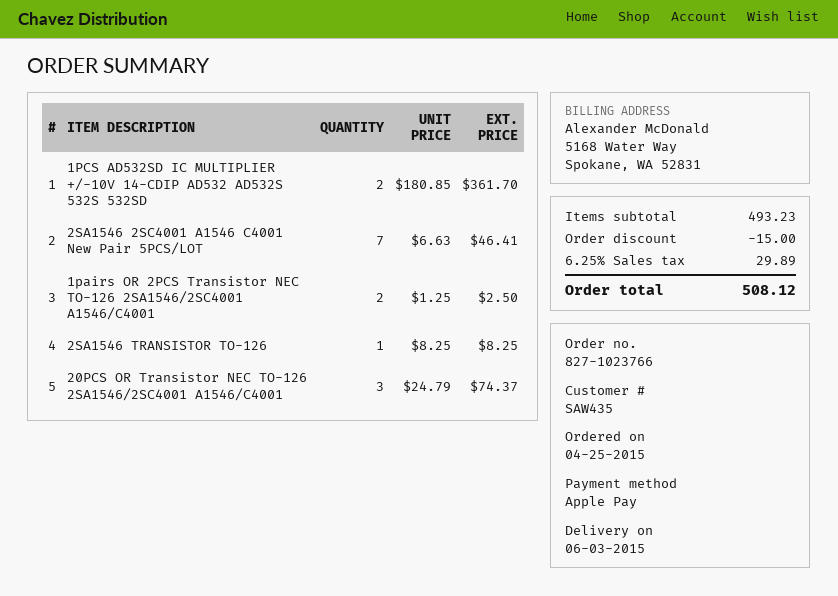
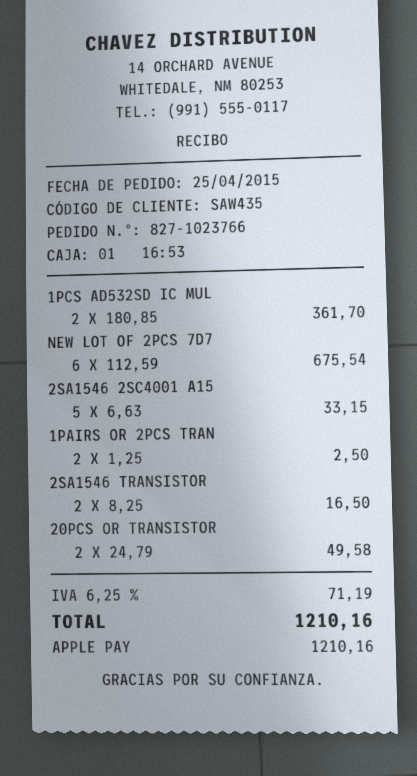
2SA1546 2SC4001 A1546 C4001 New Pair 5PCS/LOT: 7 x 6.63 = 46.41 -> 5 x 6.63 = 33.15
2SA1546 TRANSISTOR TO-126: 1 x 8.25 = 8.25 -> 2 x 8.25 = 16.50
20PCS OR Transistor NEC TO-126 2SA1546/2SC4001 A1546/C4001: 3 x 24.79 = 74.37 -> 2 x 24.79 = 49.58
NEW LOT OF 2PCS 7D7: none -> 6 x 112.59 = 675.54
discount: 15.00 -> none
tax: 6.25% = 29.89 -> 6.25% = 71.19
total: 508.12 -> 1210.16

